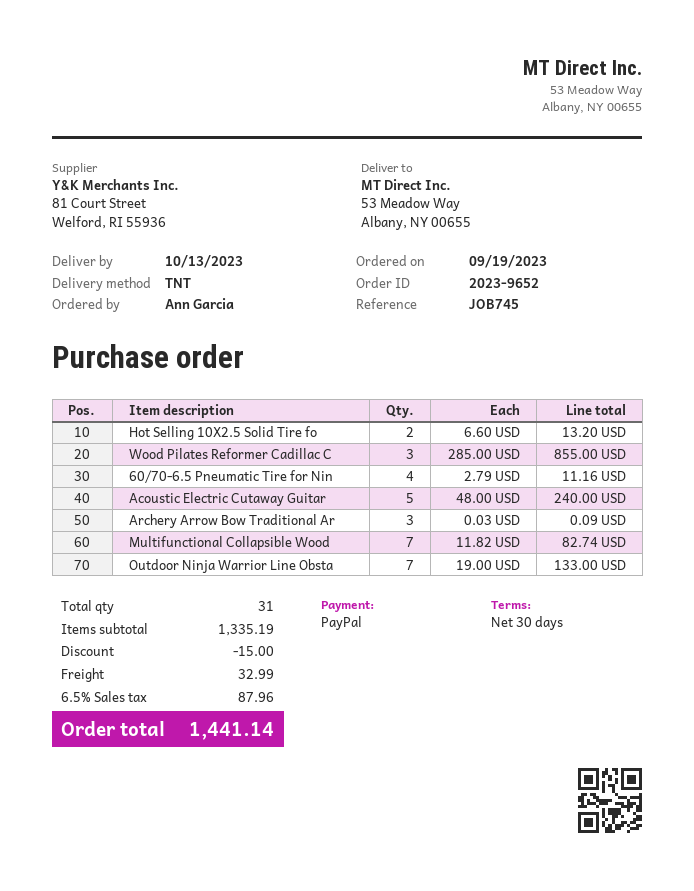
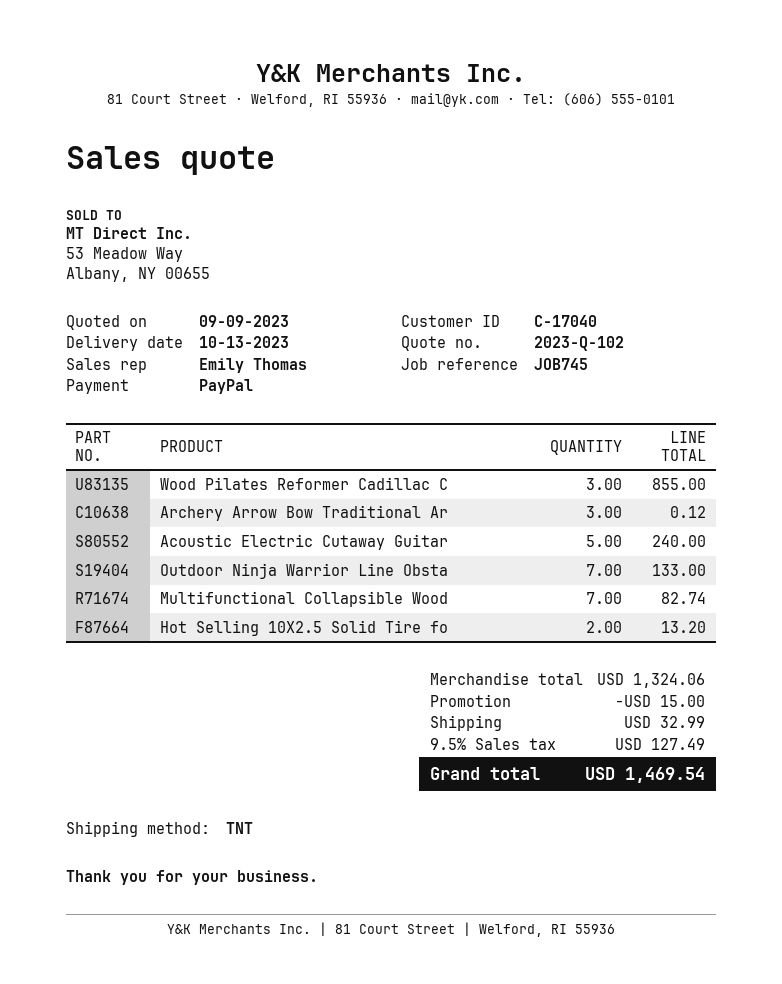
60/70-6.5 Pneumatic Tire for Nin: 4 for 11.16 -> none
Archery Arrow Bow Traditional Ar: 3 for 0.09 -> 3 for 0.12
subtotal: 1335.19 -> 1324.06
tax: 6.5% = 87.96 -> 9.5% = 127.49
total: 1441.14 -> 1469.54

